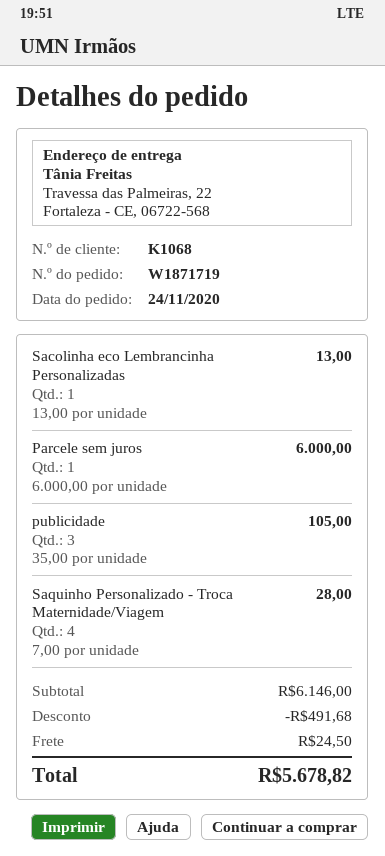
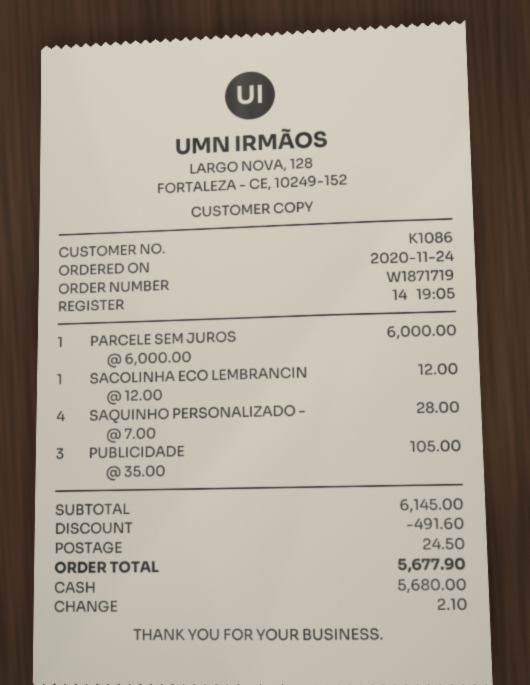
customer number: K1068 -> K1086
Sacolinha eco Lembrancinha Personalizadas: 1 x 13.00 = 13.00 -> 1 x 12.00 = 12.00
subtotal: 6146.00 -> 6145.00
discount: 491.68 -> 491.60
total: 5678.82 -> 5677.90

